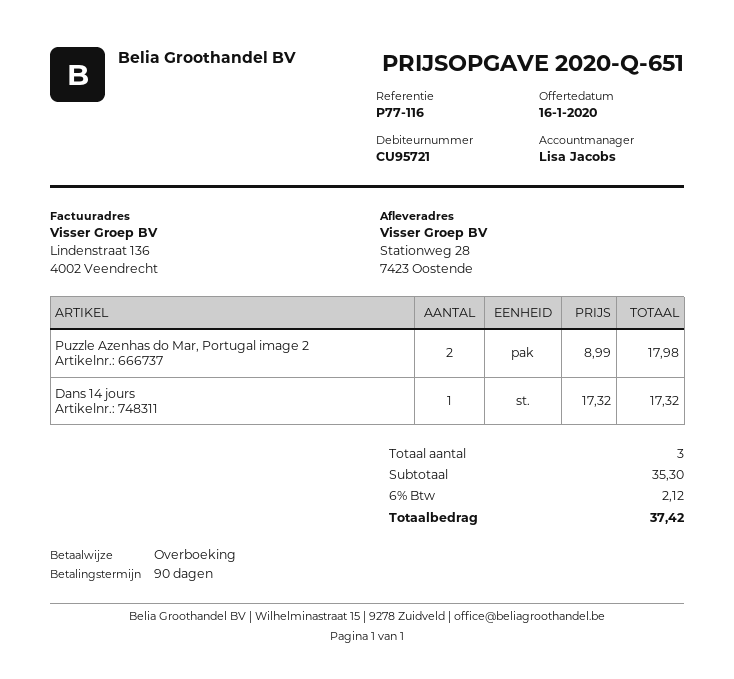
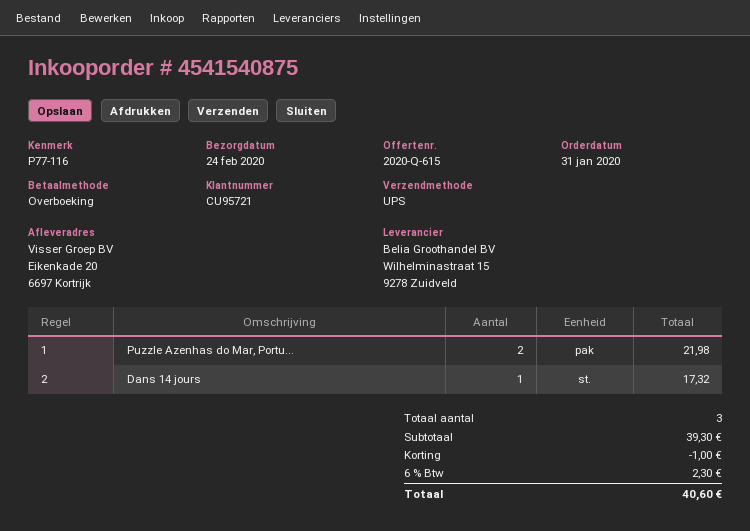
quote number: 2020-Q-651 -> 2020-Q-615
ship to: Stationweg 28, 7423 Oostende -> Eikenkade 20, 6697 Kortrijk
Puzzle Azenhas do Mar, Portugal image 2: 2 for 17.98 -> 2 for 21.98
subtotal: 35.30 -> 39.30
discount: none -> 1.00
tax: 6% = 2.12 -> 6% = 2.30
total: 37.42 -> 40.60

